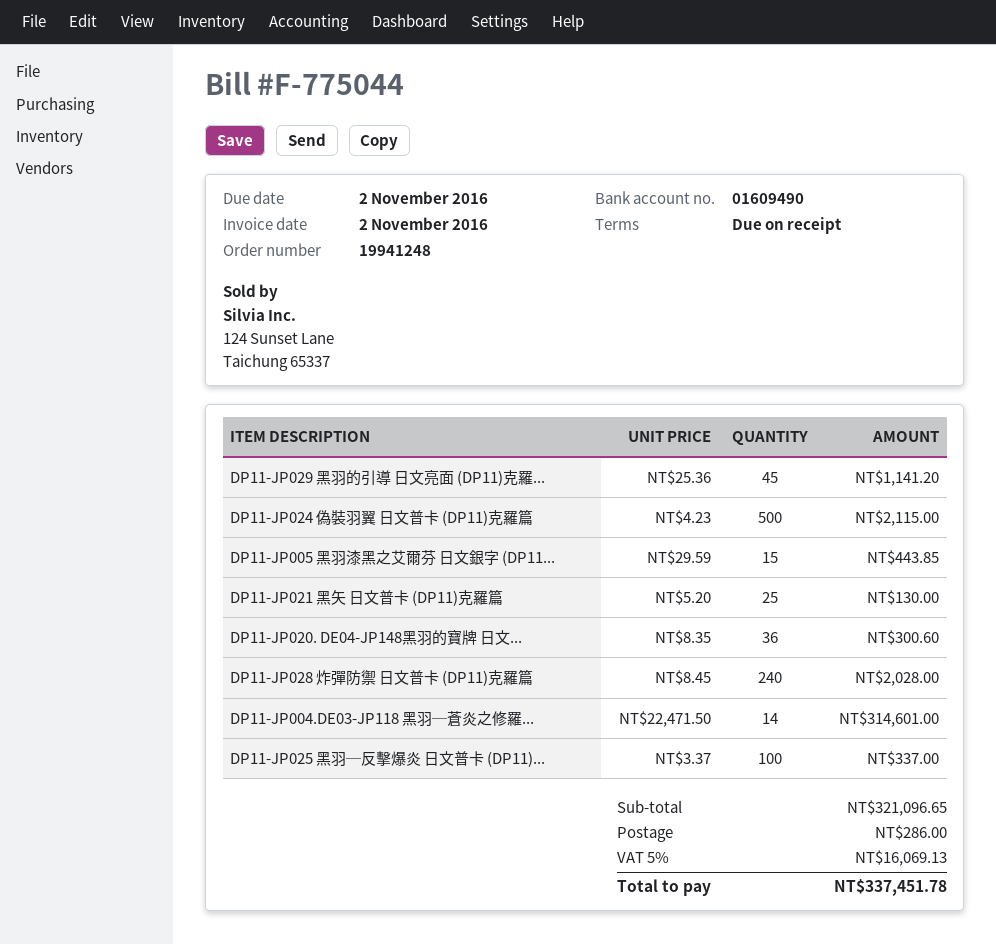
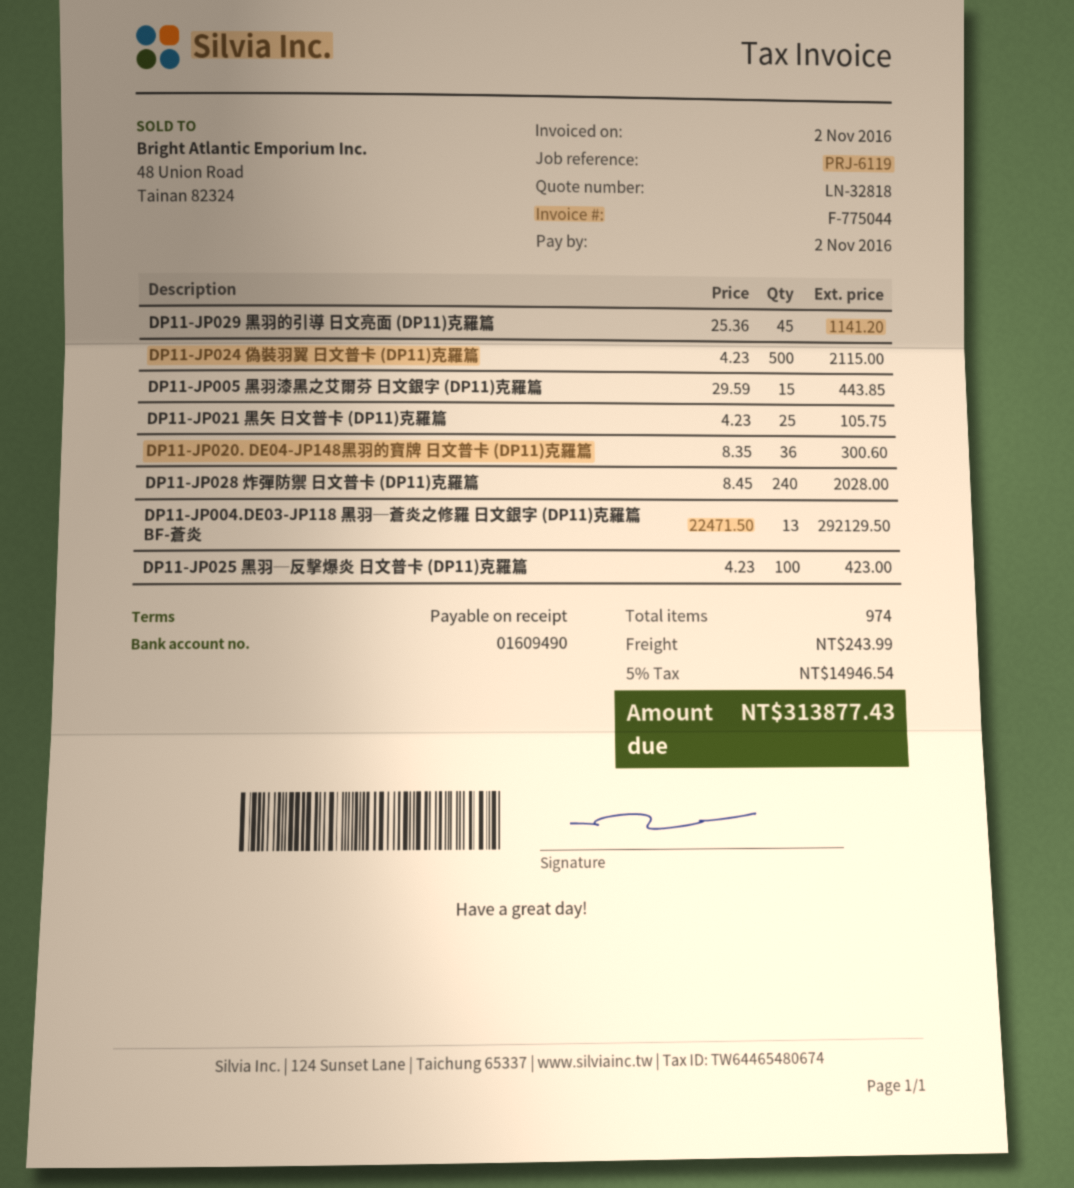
DP11-JP021 黑矢 日文普卡 (DP11)克羅篇: 25 x 5.20 = 130.00 -> 25 x 4.23 = 105.75
DP11-JP004.DE03-JP118 黑羽─蒼炎之修羅...: 14 x 22471.50 = 314601.00 -> 13 x 22471.50 = 292129.50
DP11-JP025 黑羽─反擊爆炎 日文普卡 (DP11)...: 100 x 3.37 = 337.00 -> 100 x 4.23 = 423.00
shipping: 286.00 -> 243.99
tax: 5% = 16069.13 -> 5% = 14946.54
total: 337451.78 -> 313877.43

